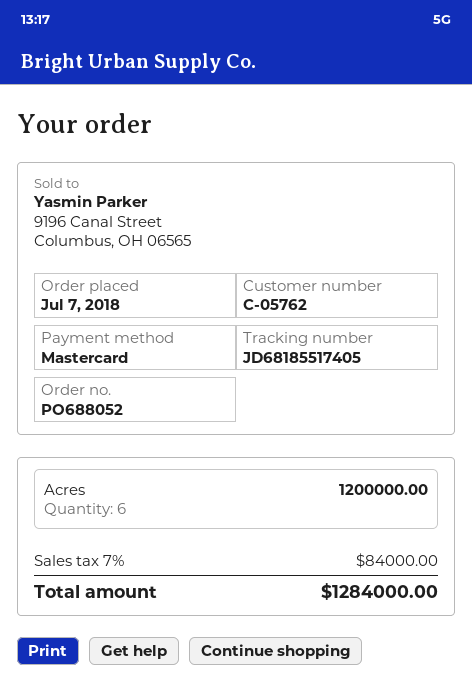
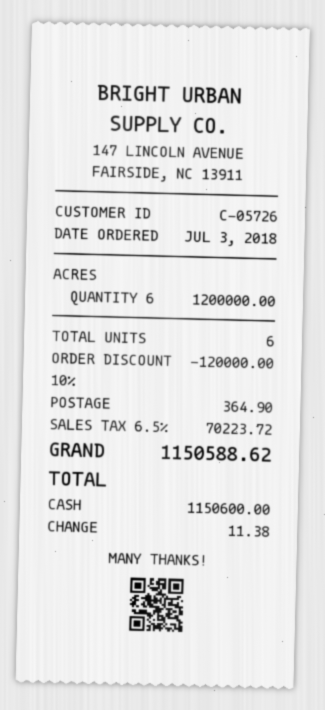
order date: 2018-07-07 -> 2018-07-03
customer number: C-05762 -> C-05726
payment method: Mastercard -> cash
discount: none -> 10% = 120000.00
shipping: none -> 364.90
tax: 7% = 84000.00 -> 6.5% = 70223.72
total: 1284000.00 -> 1150588.62

